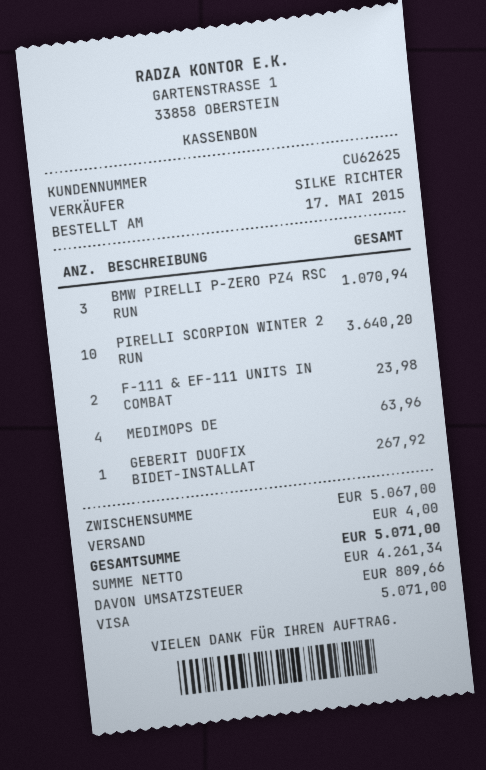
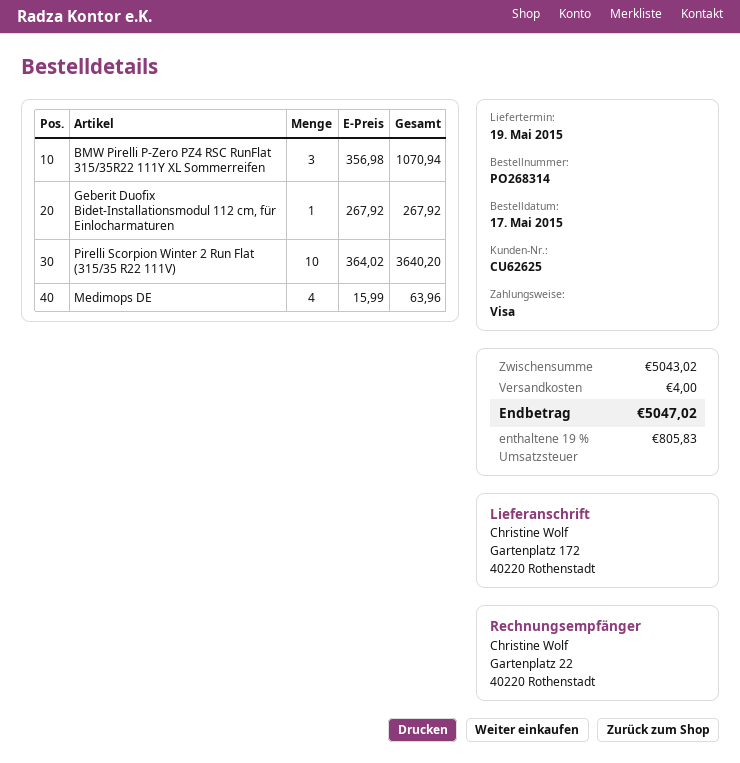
F-111 & EF-111 UNITS IN COMBAT: 2 for 23.98 -> none
subtotal: 5067.00 -> 5043.02
tax: 809.66 -> 805.83
total: 5071.00 -> 5047.02

